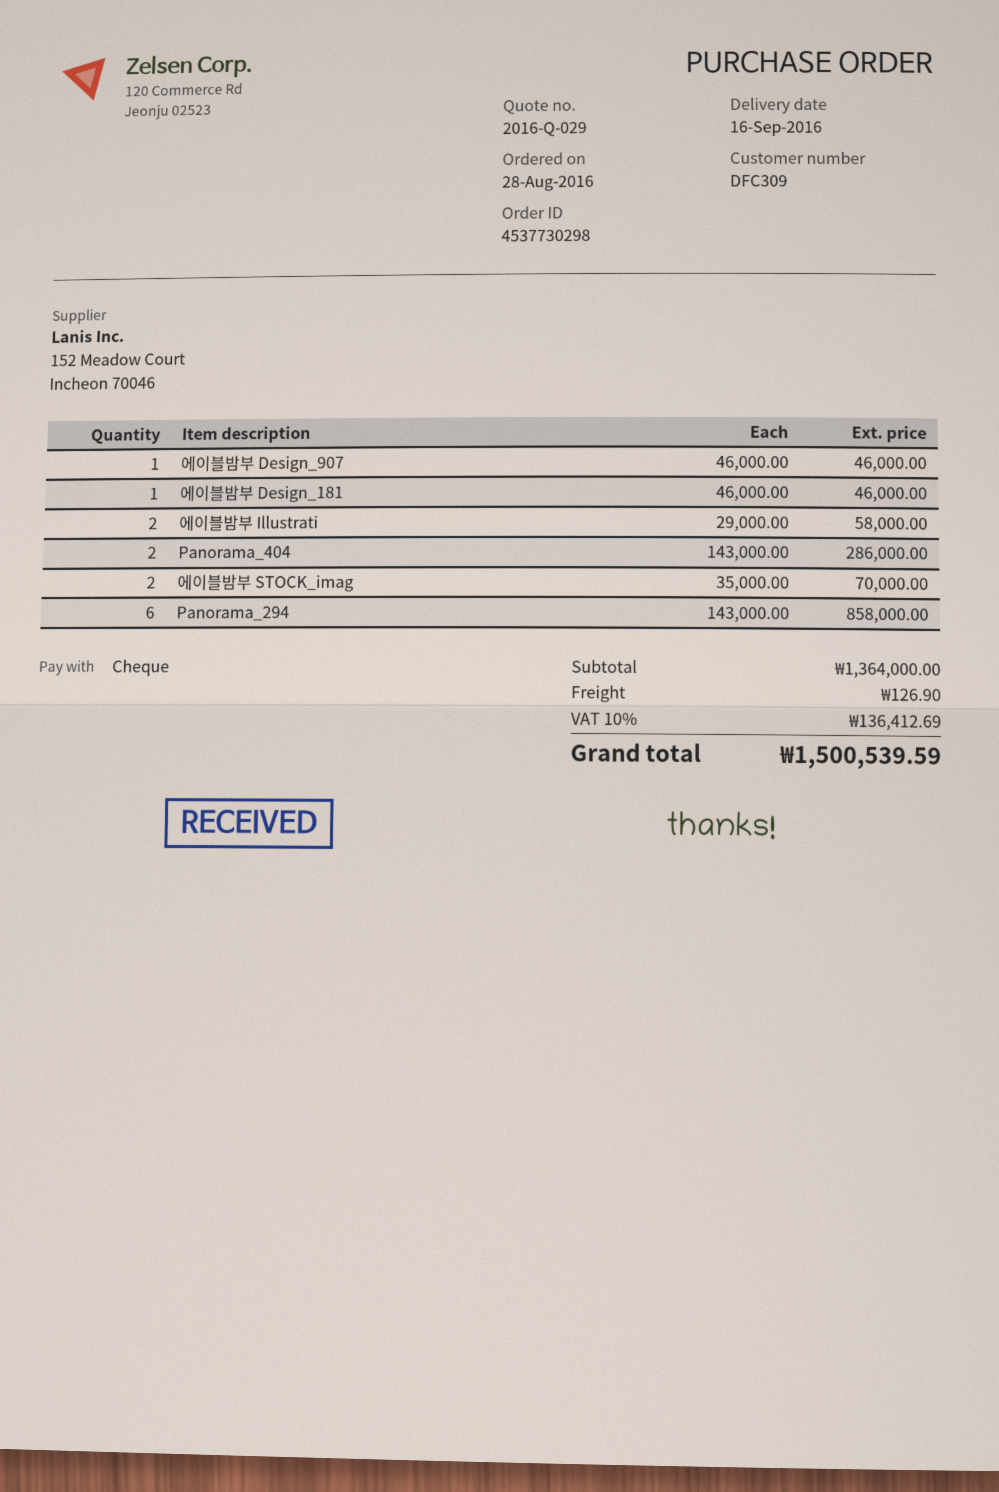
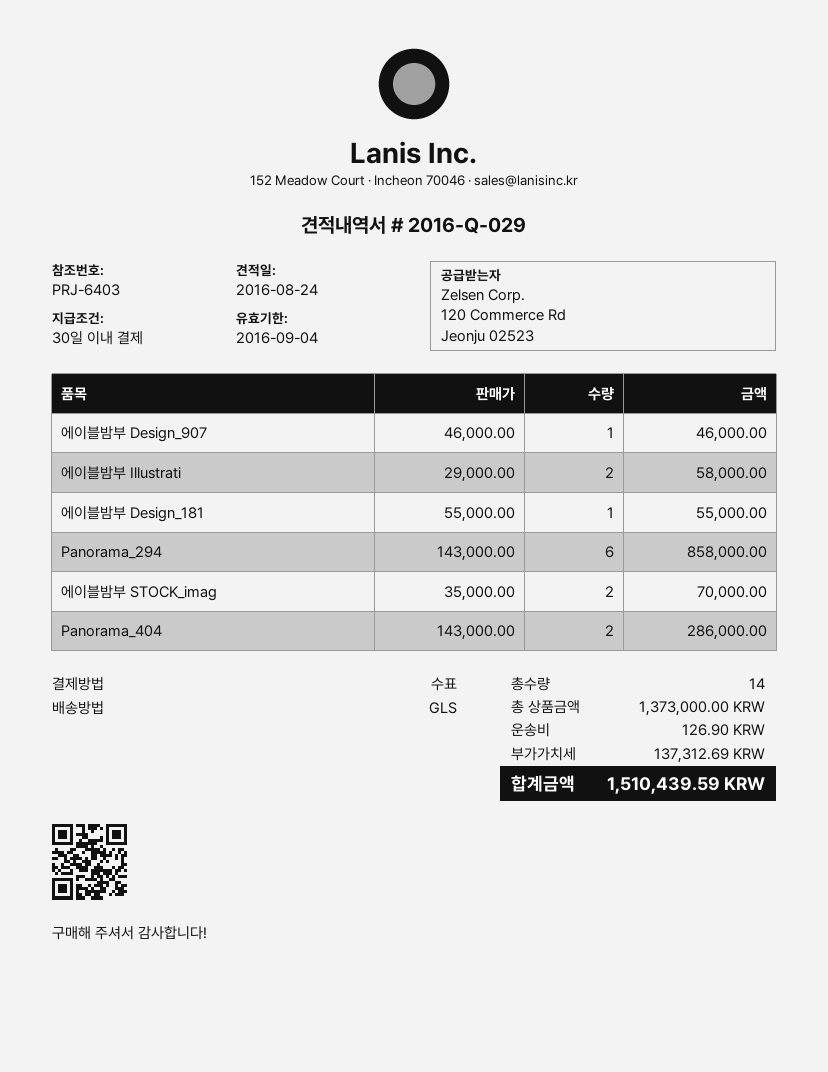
에이블밤부 Design_181: 1 x 46000.00 = 46000.00 -> 1 x 55000.00 = 55000.00
subtotal: 1364000.00 -> 1373000.00
tax: 136412.69 -> 137312.69
total: 1500539.59 -> 1510439.59

